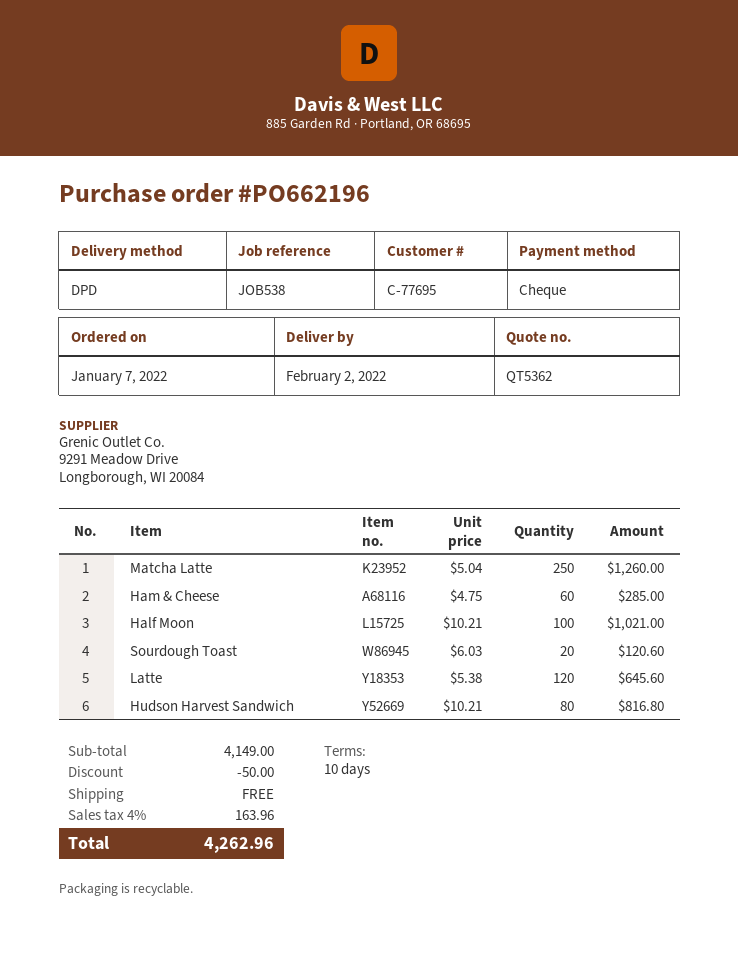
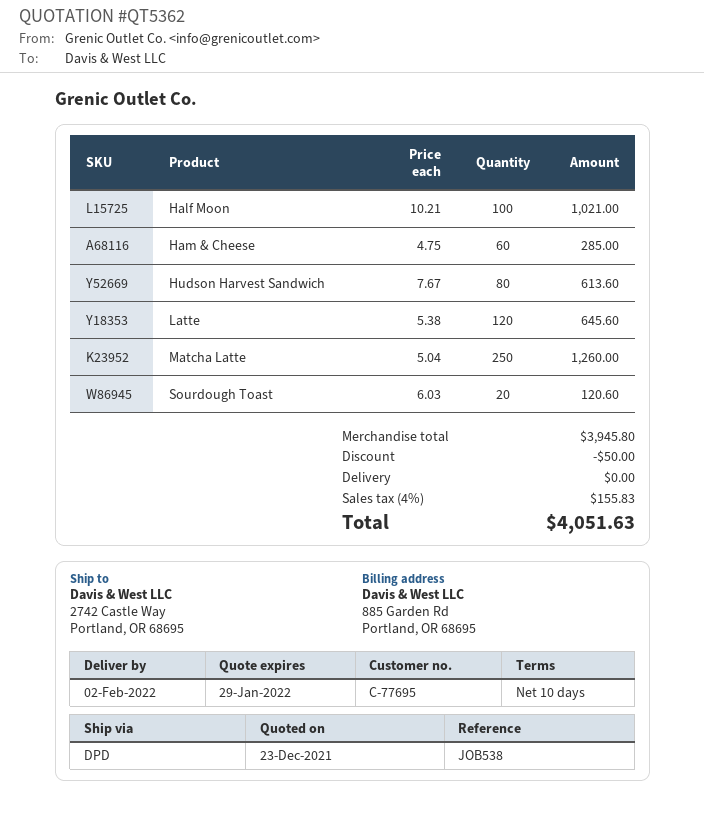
Hudson Harvest Sandwich: 80 x 10.21 = 816.80 -> 80 x 7.67 = 613.60
subtotal: 4149.00 -> 3945.80
tax: 4% = 163.96 -> 4% = 155.83
total: 4262.96 -> 4051.63

